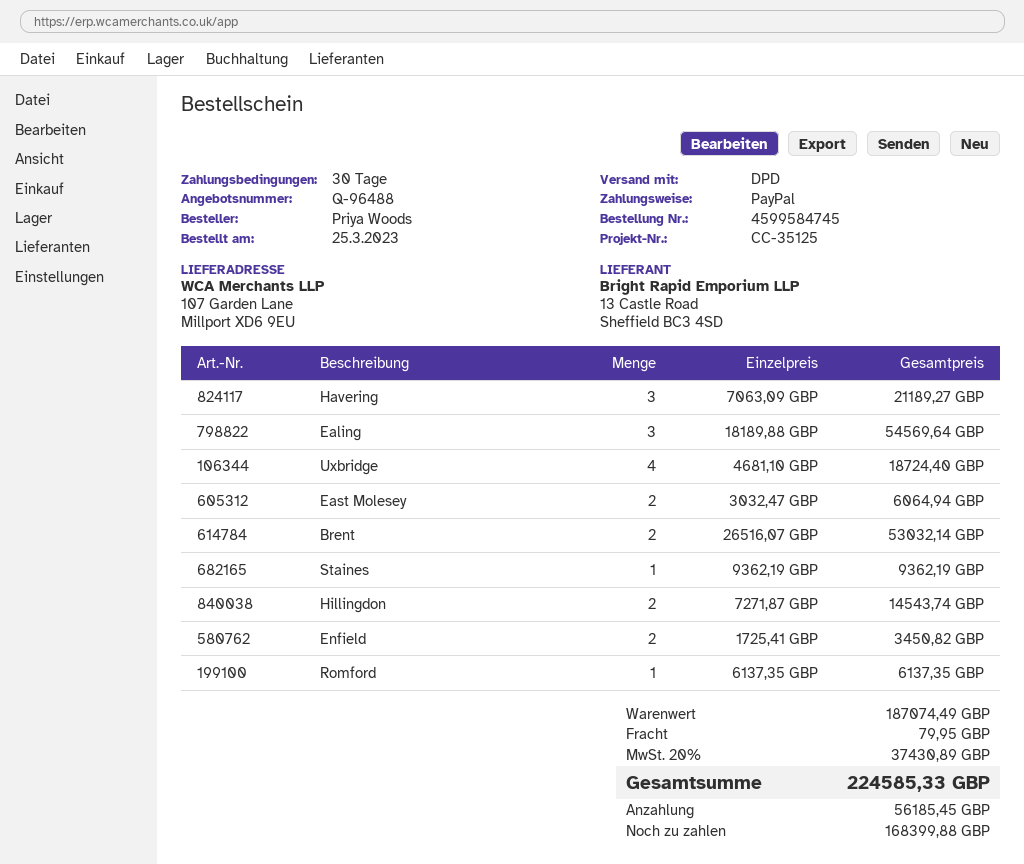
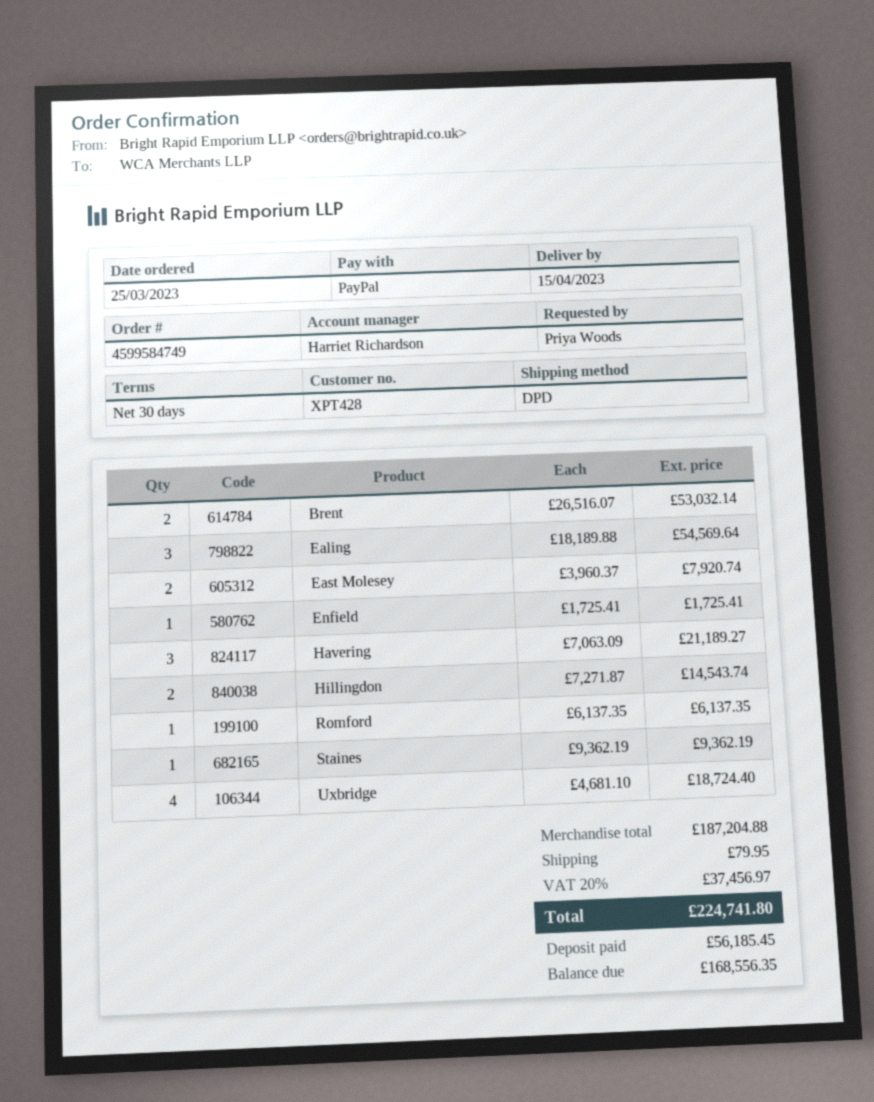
order number: 4599584745 -> 4599584749
East Molesey: 2 x 3032.47 = 6064.94 -> 2 x 3960.37 = 7920.74
Enfield: 2 x 1725.41 = 3450.82 -> 1 x 1725.41 = 1725.41
subtotal: 187074.49 -> 187204.88
tax: 20% = 37430.89 -> 20% = 37456.97
total: 224585.33 -> 224741.80
balance: 168399.88 -> 168556.35

